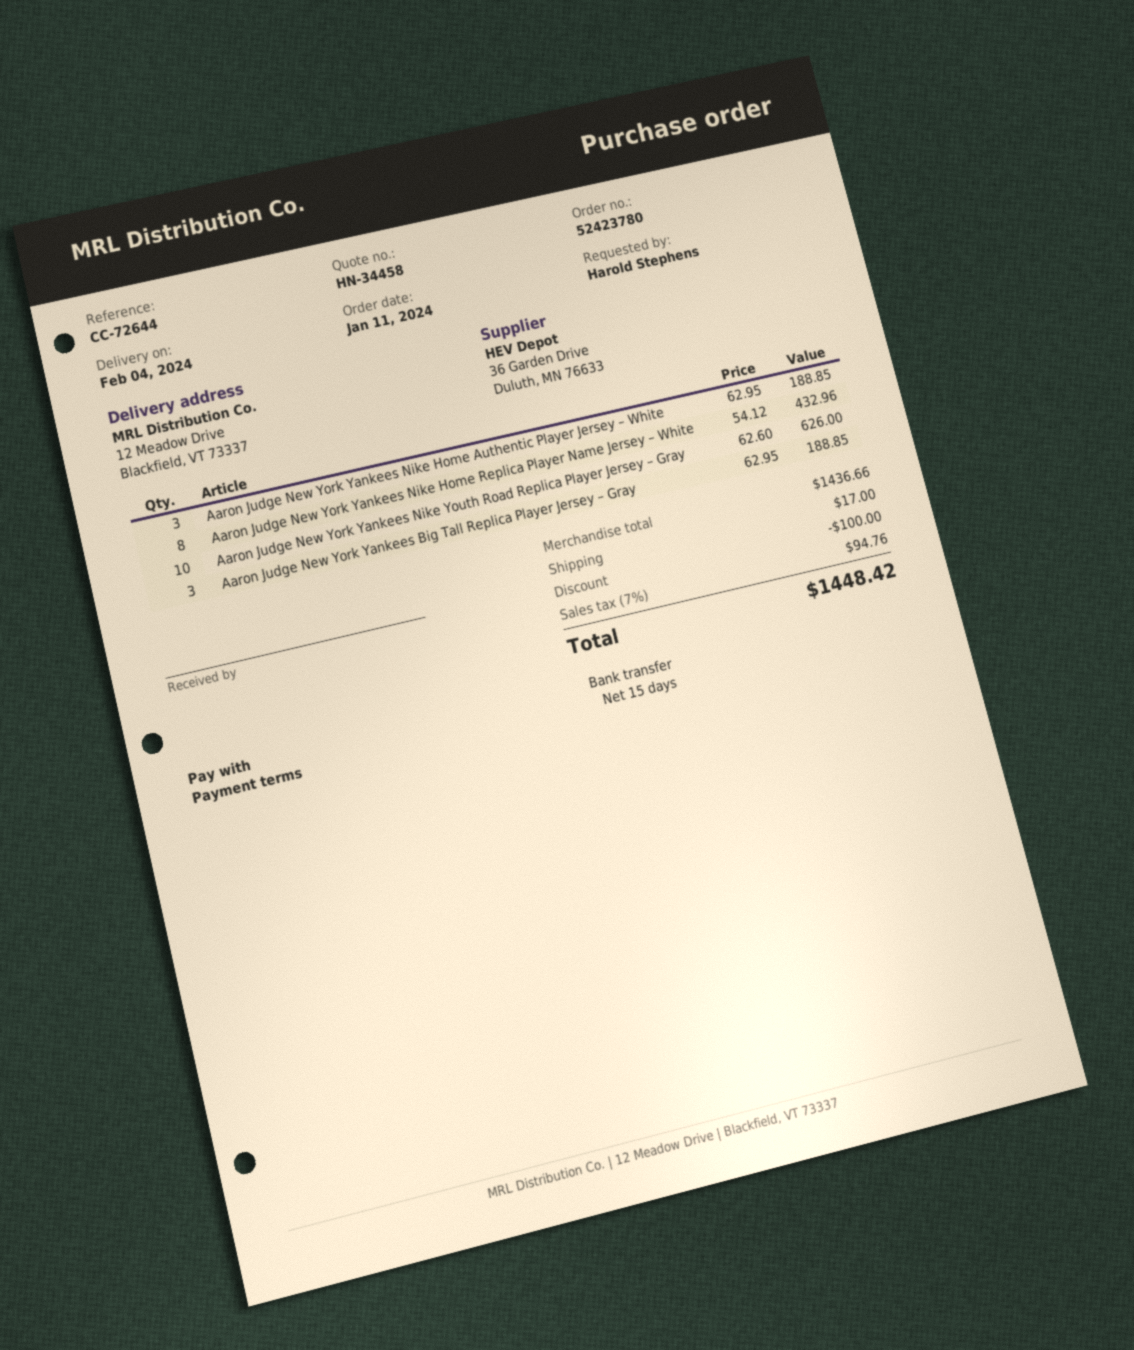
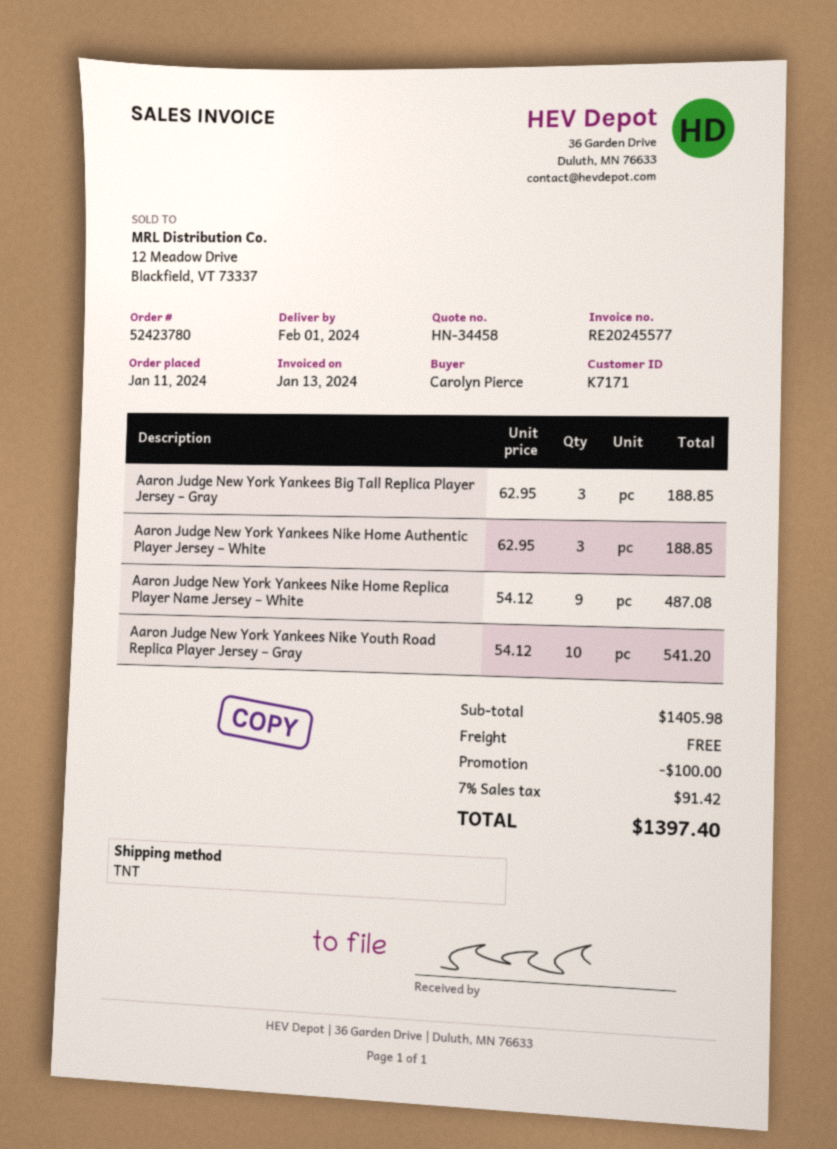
delivery date: 2024-02-04 -> 2024-02-01
ordered by: Harold Stephens -> Carolyn Pierce
Aaron Judge New York Yankees Nike Home Replica Player Name Jersey – White: 8 x 54.12 = 432.96 -> 9 x 54.12 = 487.08
Aaron Judge New York Yankees Nike Youth Road Replica Player Jersey – Gray: 10 x 62.60 = 626.00 -> 10 x 54.12 = 541.20
subtotal: 1436.66 -> 1405.98
shipping: 17.00 -> 0.00
tax: 7% = 94.76 -> 7% = 91.42
total: 1448.42 -> 1397.40

